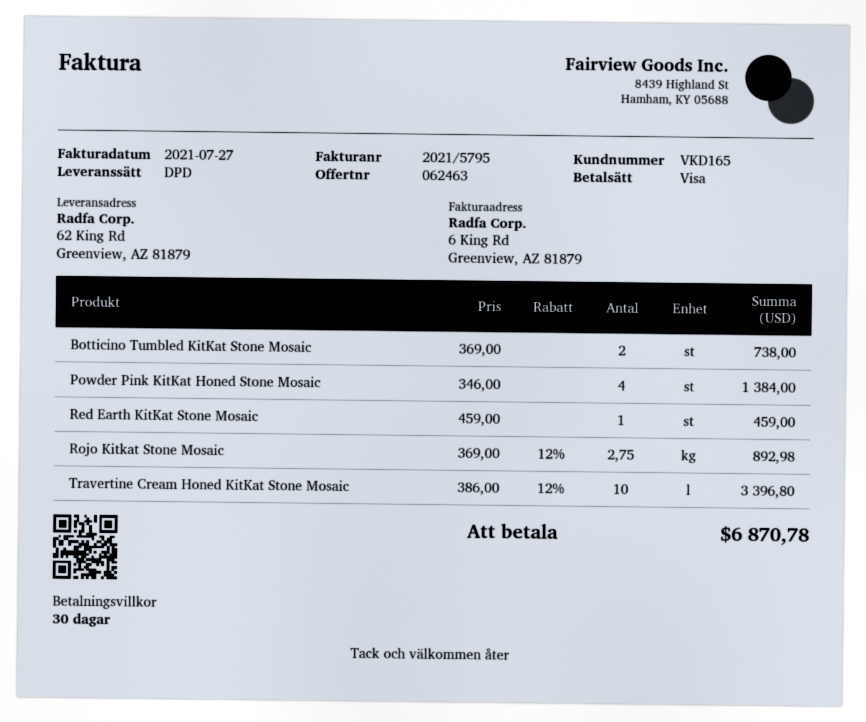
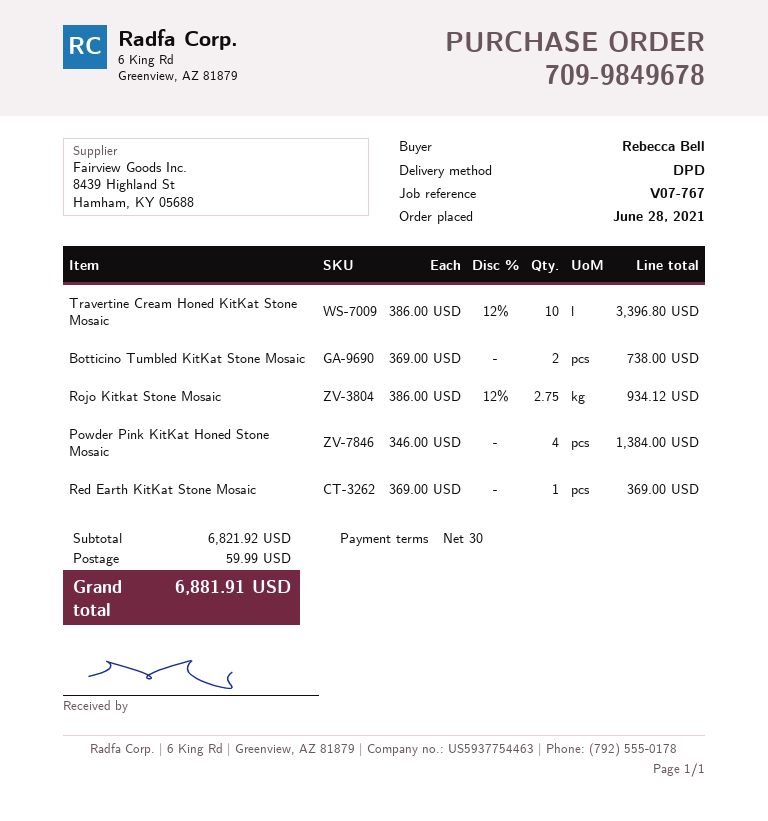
Red Earth KitKat Stone Mosaic: 1 x 459.00 = 459.00 -> 1 x 369.00 = 369.00
Rojo Kitkat Stone Mosaic: 2.75 x 369.00 - 12% = 892.98 -> 2.75 x 386.00 - 12% = 934.12
shipping: none -> 59.99
total: 6870.78 -> 6881.91

